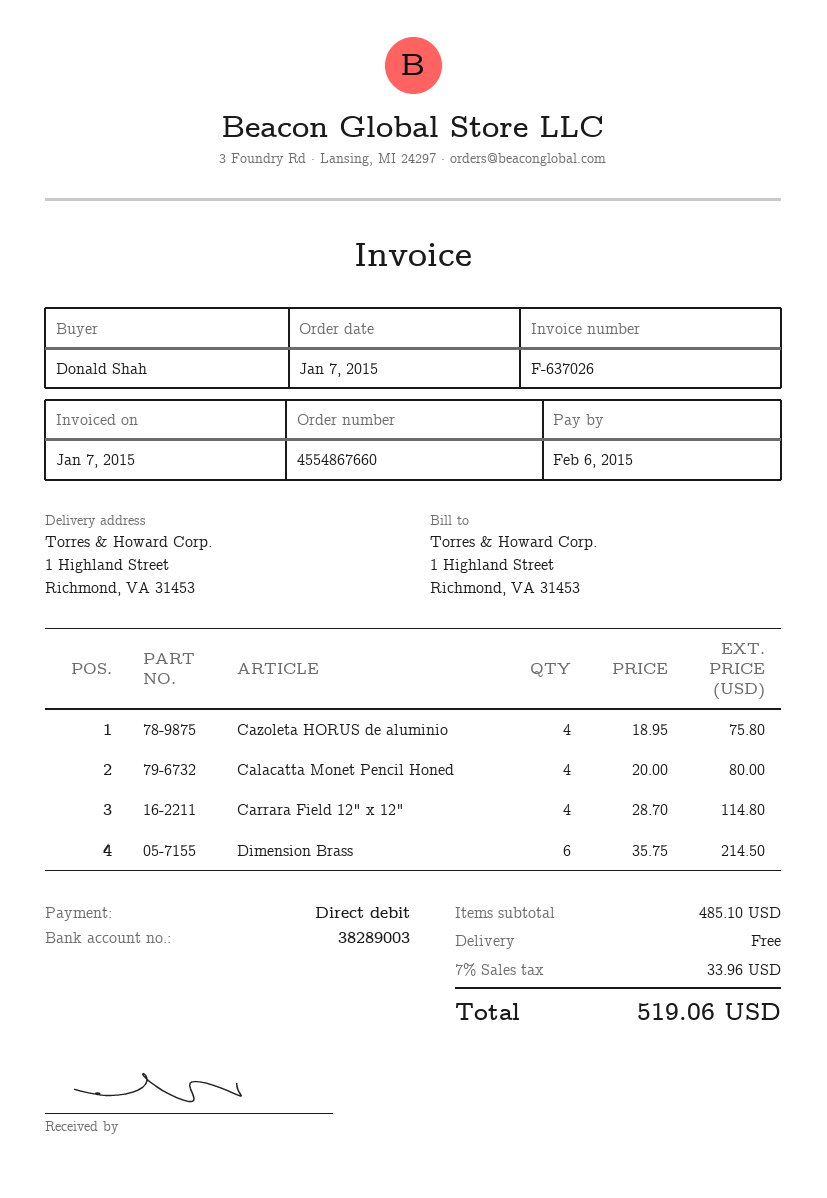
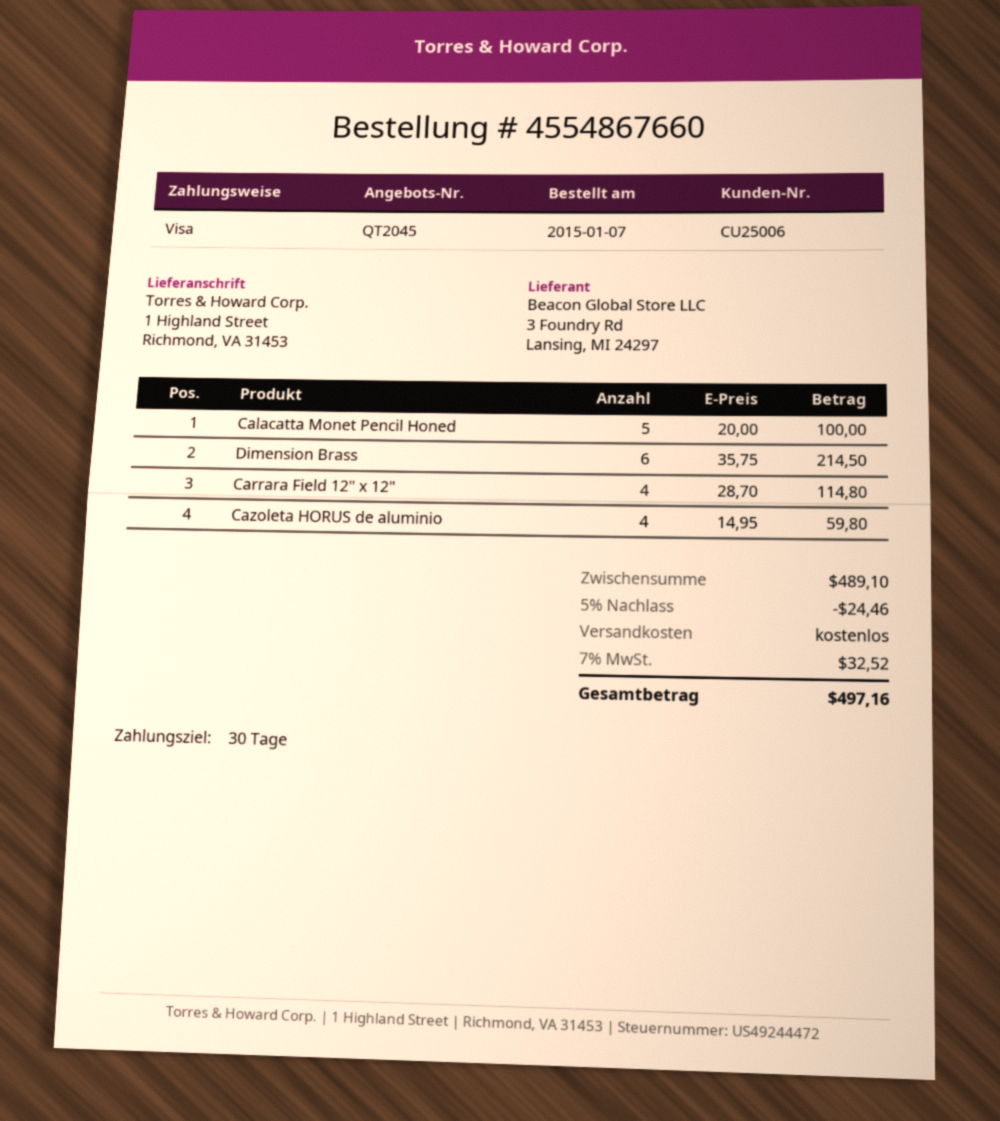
payment method: direct debit -> Visa
Cazoleta HORUS de aluminio: 4 x 18.95 = 75.80 -> 4 x 14.95 = 59.80
Calacatta Monet Pencil Honed: 4 x 20.00 = 80.00 -> 5 x 20.00 = 100.00
subtotal: 485.10 -> 489.10
discount: none -> 5% = 24.46
tax: 7% = 33.96 -> 7% = 32.52
total: 519.06 -> 497.16

